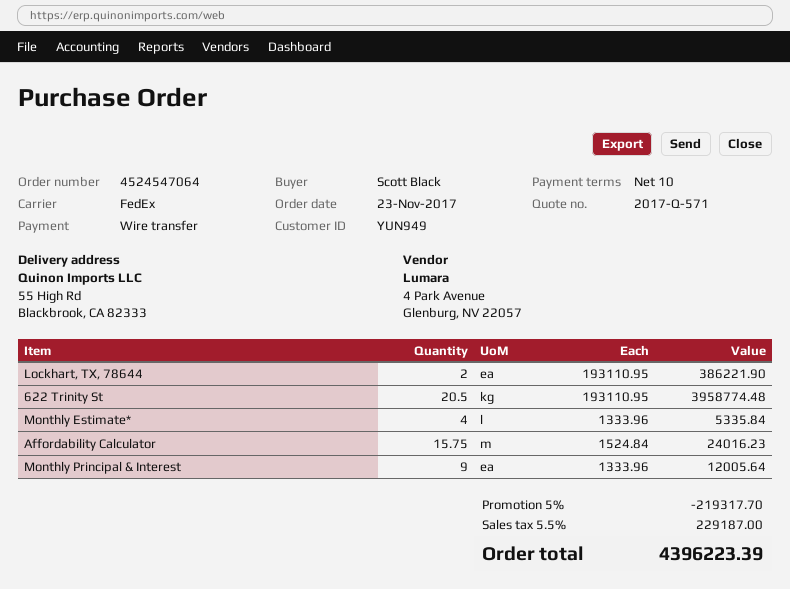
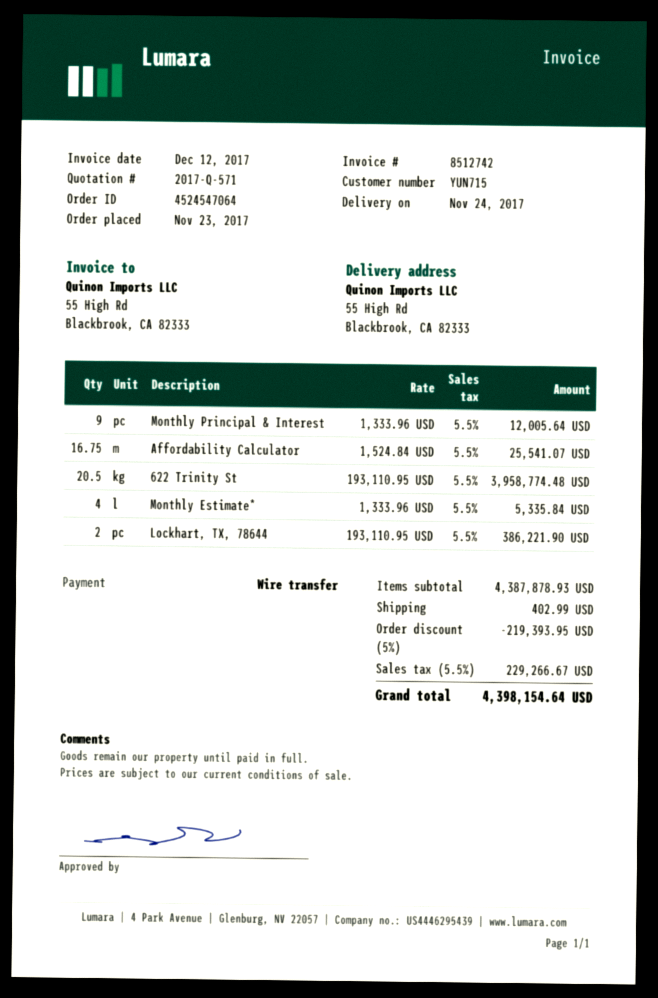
customer number: YUN949 -> YUN715
Affordability Calculator: 15.75 x 1524.84 = 24016.23 -> 16.75 x 1524.84 = 25541.07
discount: 5% = 219317.70 -> 5% = 219393.95
shipping: none -> 402.99
tax: 5.5% = 229187.00 -> 5.5% = 229266.67
total: 4396223.39 -> 4398154.64

